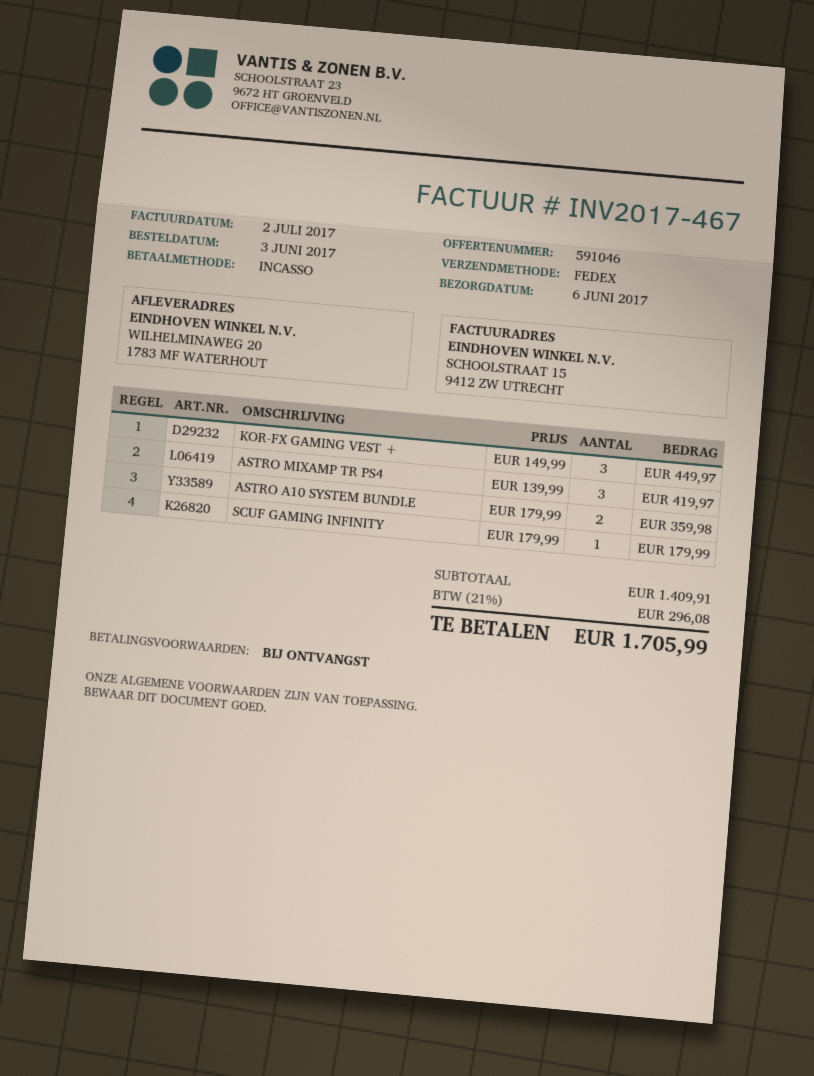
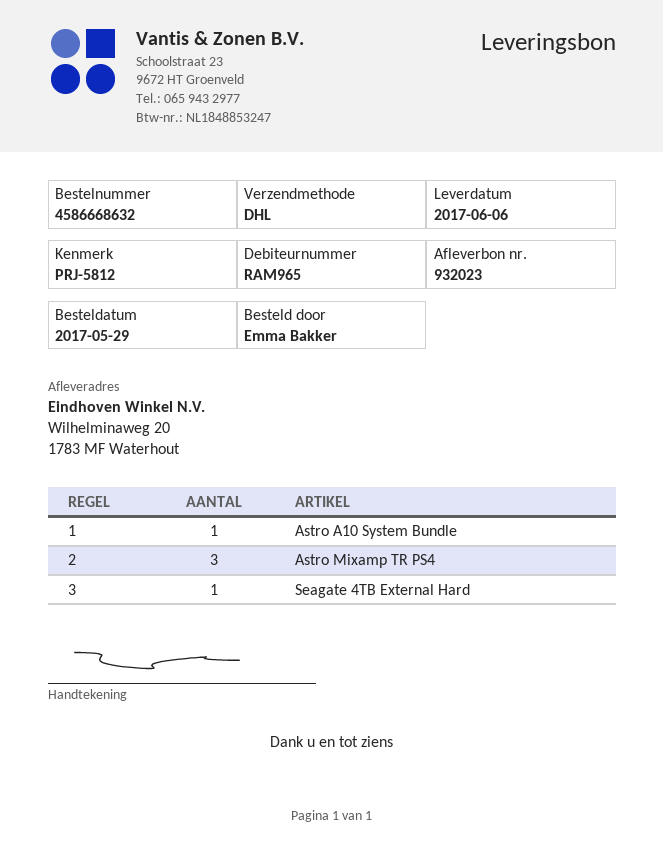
order date: 2017-06-03 -> 2017-05-29
shipping method: FedEx -> DHL
KOR-FX GAMING VEST +: 3 -> none
ASTRO A10 SYSTEM BUNDLE: 2 -> 1
SCUF GAMING INFINITY: 1 -> none
Seagate 4TB External Hard: none -> 1

